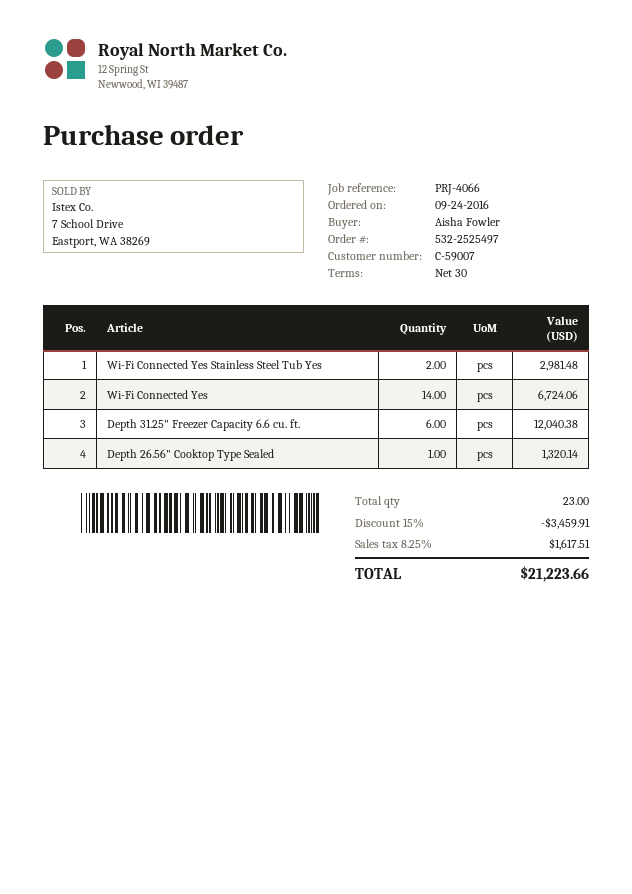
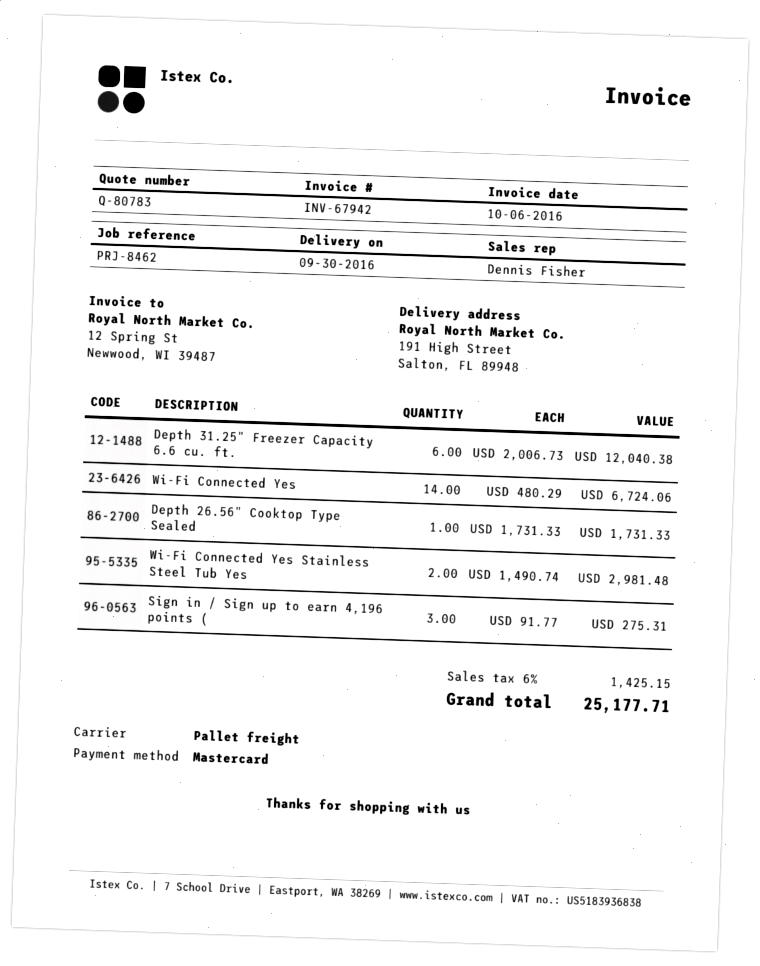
reference: PRJ-4066 -> PRJ-8462
Depth 26.56" Cooktop Type Sealed: 1 for 1320.14 -> 1 for 1731.33
Sign in / Sign up to earn 4,196 points (: none -> 3 for 275.31
discount: 15% = 3459.91 -> none
tax: 8.25% = 1617.51 -> 6% = 1425.15
total: 21223.66 -> 25177.71

